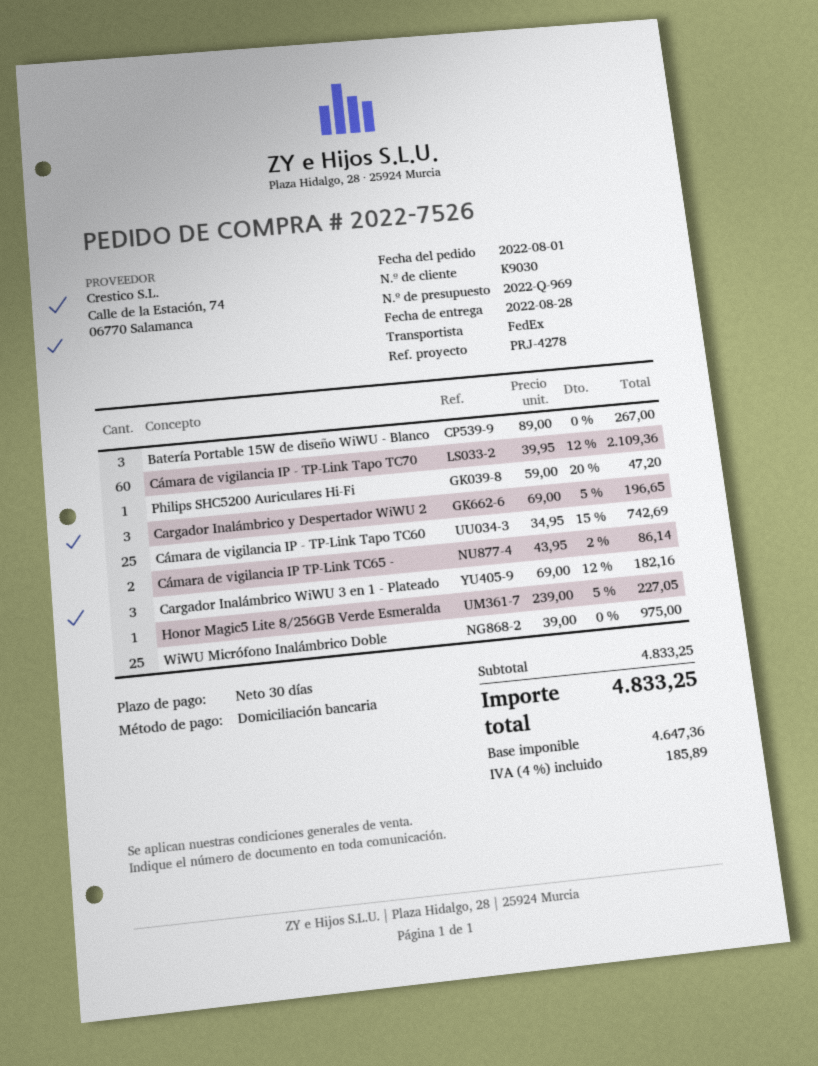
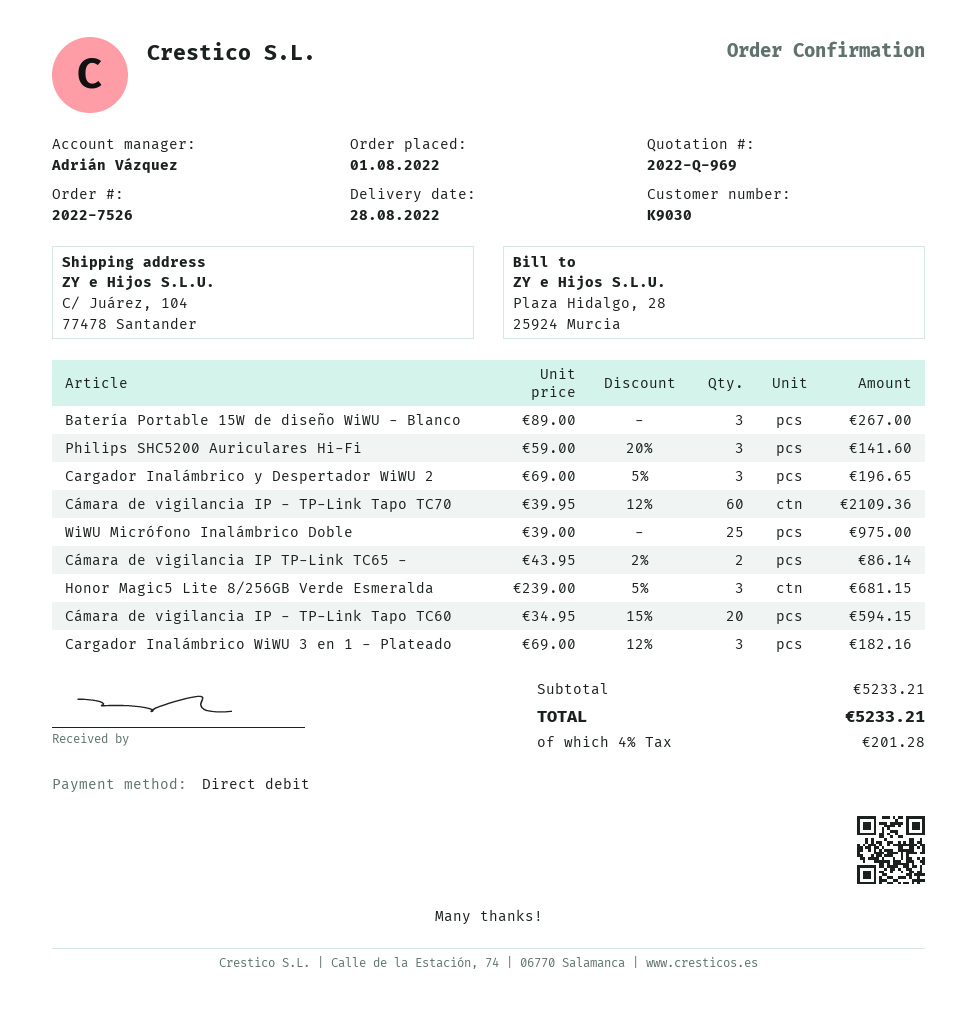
Philips SHC5200 Auriculares Hi-Fi: 1 x 59.00 - 20% = 47.20 -> 3 x 59.00 - 20% = 141.60
Cámara de vigilancia IP - TP-Link Tapo TC60: 25 x 34.95 - 15% = 742.69 -> 20 x 34.95 - 15% = 594.15
Honor Magic5 Lite 8/256GB Verde Esmeralda: 1 x 239.00 - 5% = 227.05 -> 3 x 239.00 - 5% = 681.15
subtotal: 4833.25 -> 5233.21
tax: 4% = 185.89 -> 4% = 201.28
total: 4833.25 -> 5233.21

